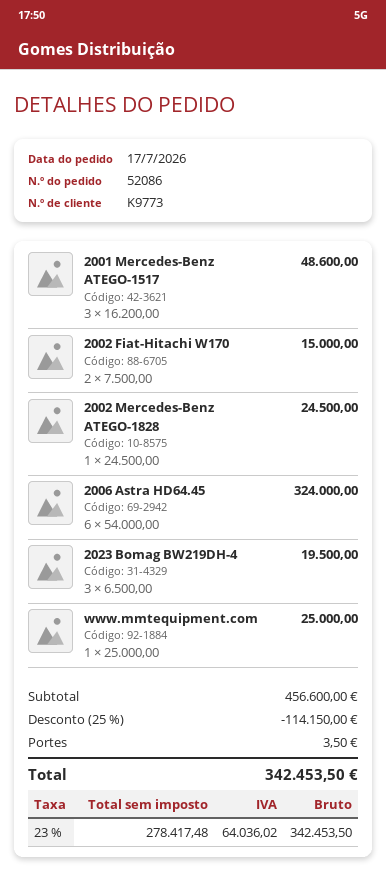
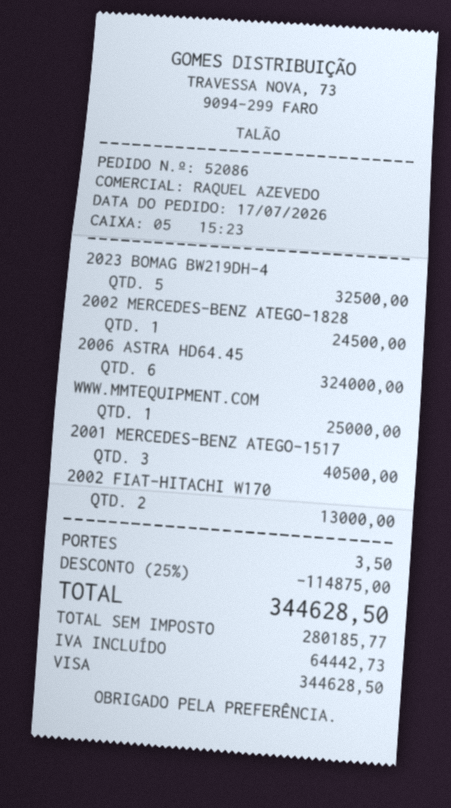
2001 Mercedes-Benz ATEGO-1517: 3 for 48600.00 -> 3 for 40500.00
2002 Fiat-Hitachi W170: 2 for 15000.00 -> 2 for 13000.00
2023 Bomag BW219DH-4: 3 for 19500.00 -> 5 for 32500.00
discount: 25% = 114150.00 -> 25% = 114875.00
net: 278417.48 -> 280185.77
tax: 64036.02 -> 64442.73
total: 342453.50 -> 344628.50

